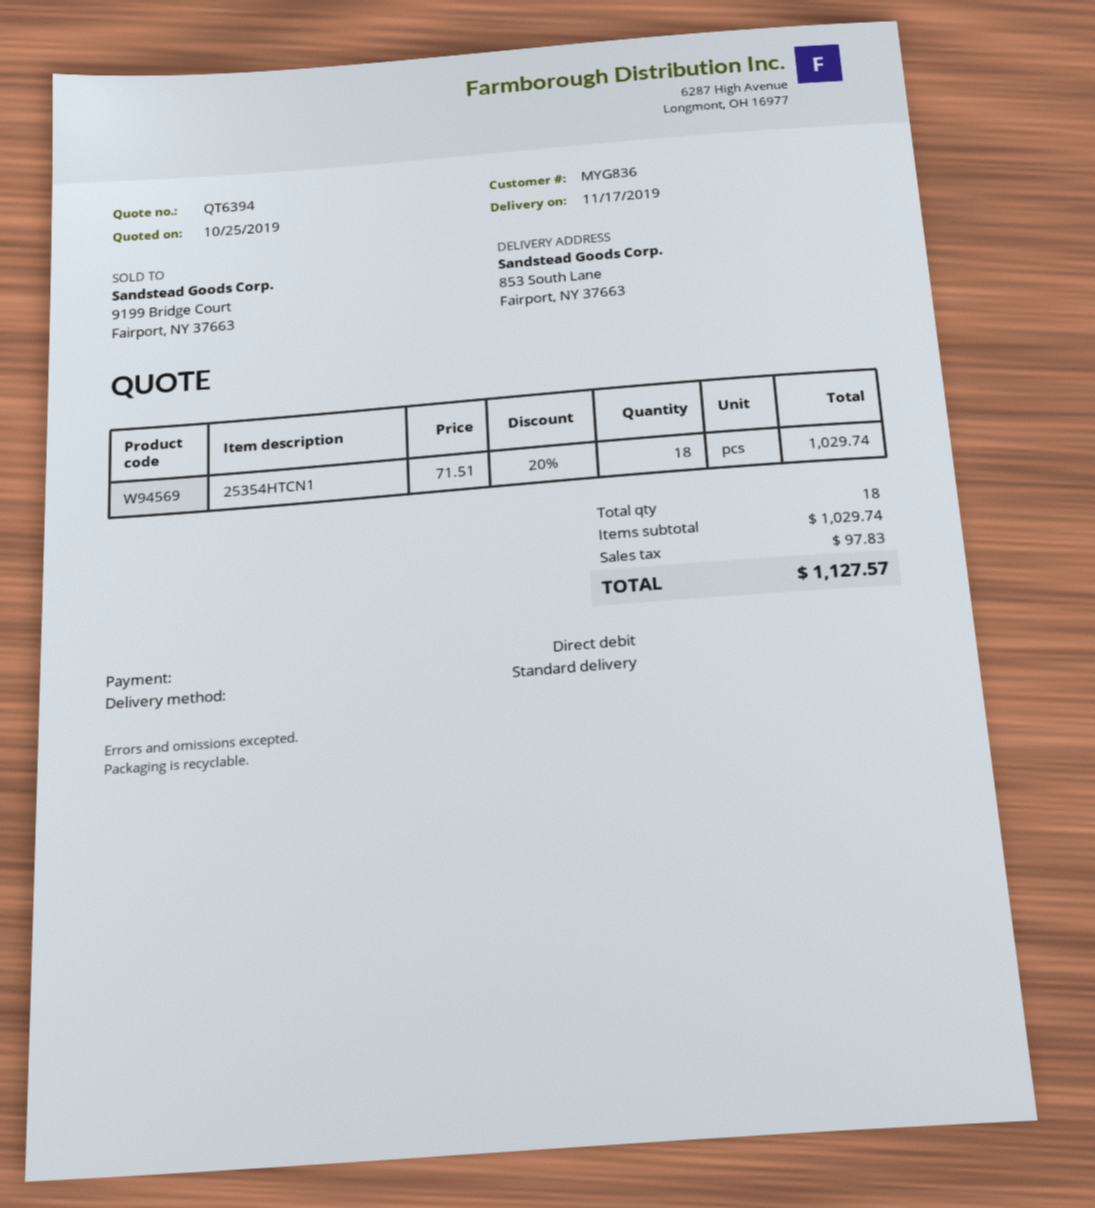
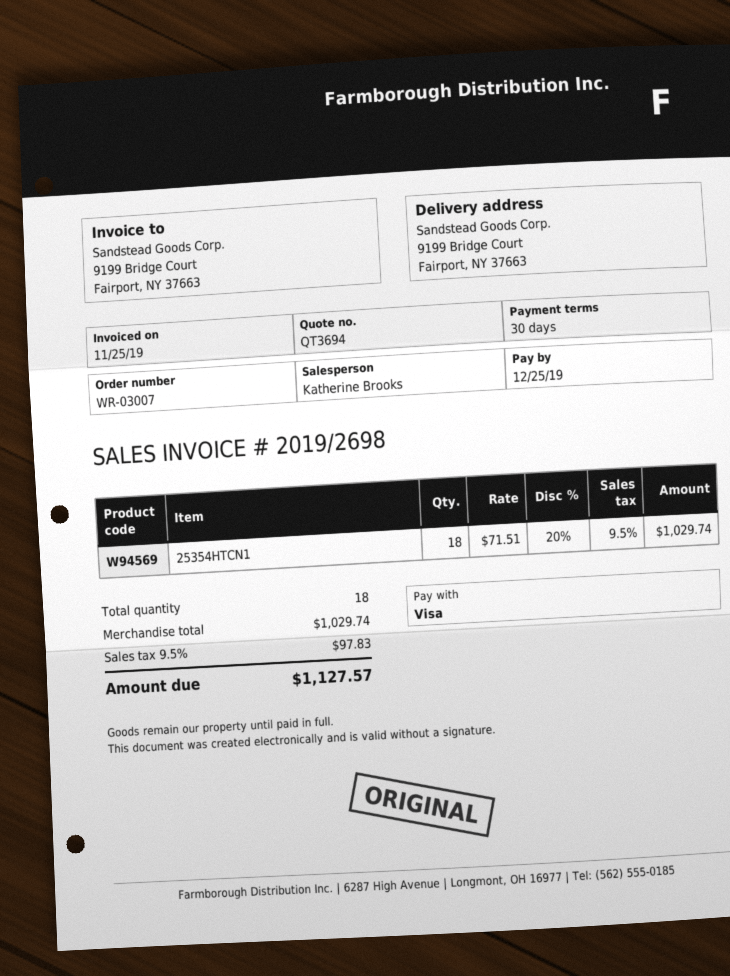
quote number: QT6394 -> QT3694
payment method: direct debit -> Visa
ship to: 853 South Lane, Fairport, NY 37663 -> 9199 Bridge Court, Fairport, NY 37663

